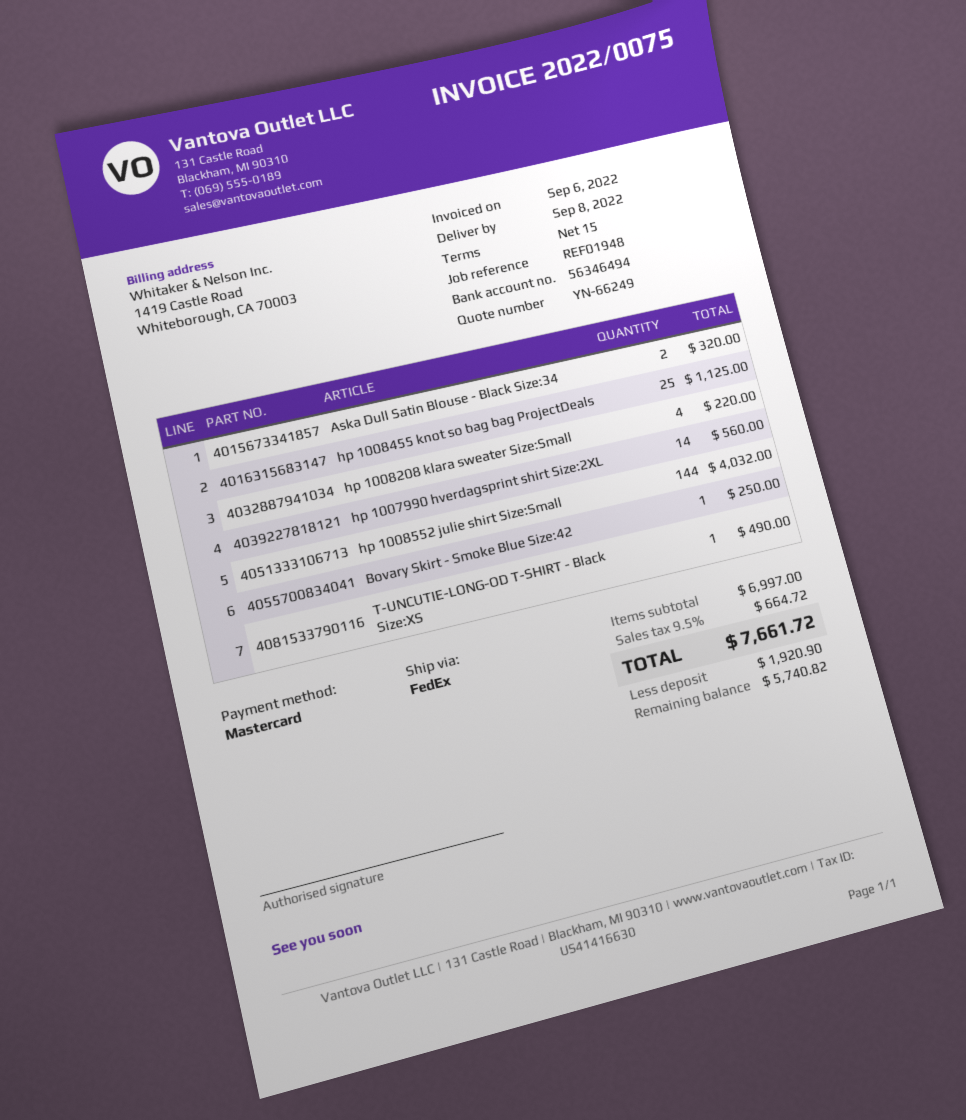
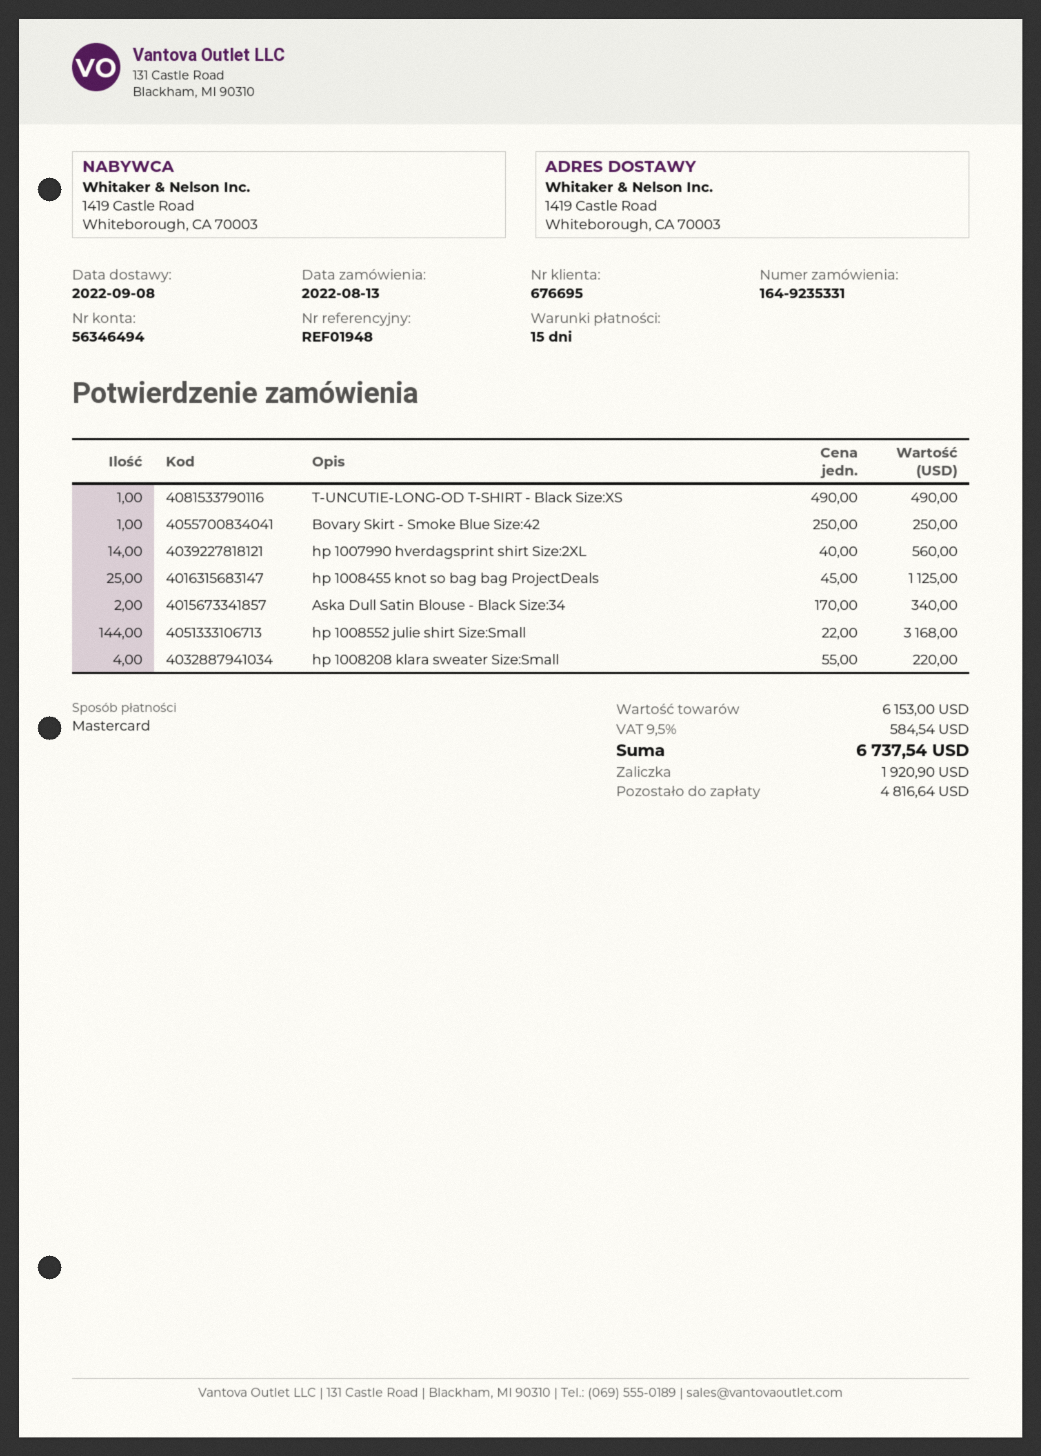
Aska Dull Satin Blouse - Black Size:34: 2 for 320.00 -> 2 for 340.00
hp 1008552 julie shirt Size:Small: 144 for 4032.00 -> 144 for 3168.00
subtotal: 6997.00 -> 6153.00
tax: 9.5% = 664.72 -> 9.5% = 584.54
total: 7661.72 -> 6737.54
balance: 5740.82 -> 4816.64

